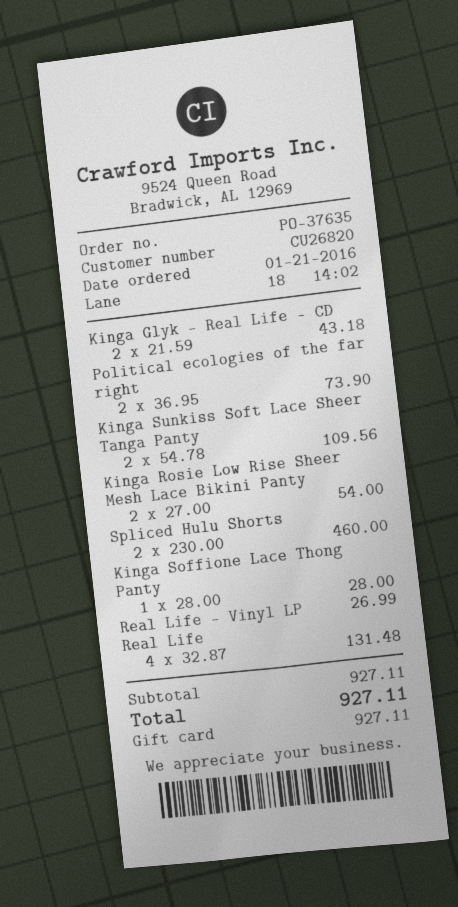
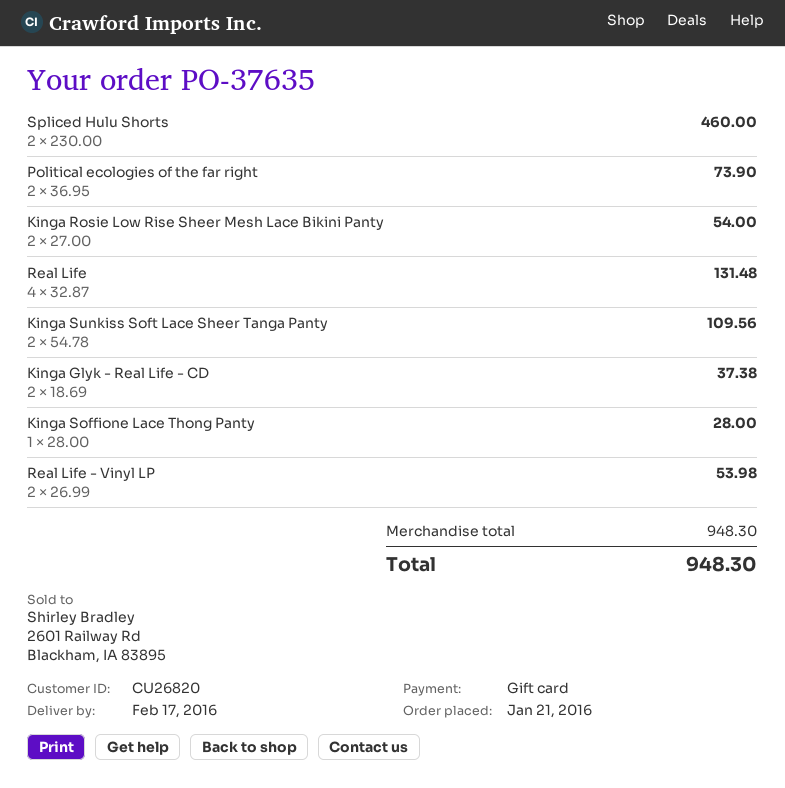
Kinga Glyk - Real Life - CD: 2 x 21.59 = 43.18 -> 2 x 18.69 = 37.38
Real Life - Vinyl LP: 1 x 26.99 = 26.99 -> 2 x 26.99 = 53.98
subtotal: 927.11 -> 948.30
total: 927.11 -> 948.30

